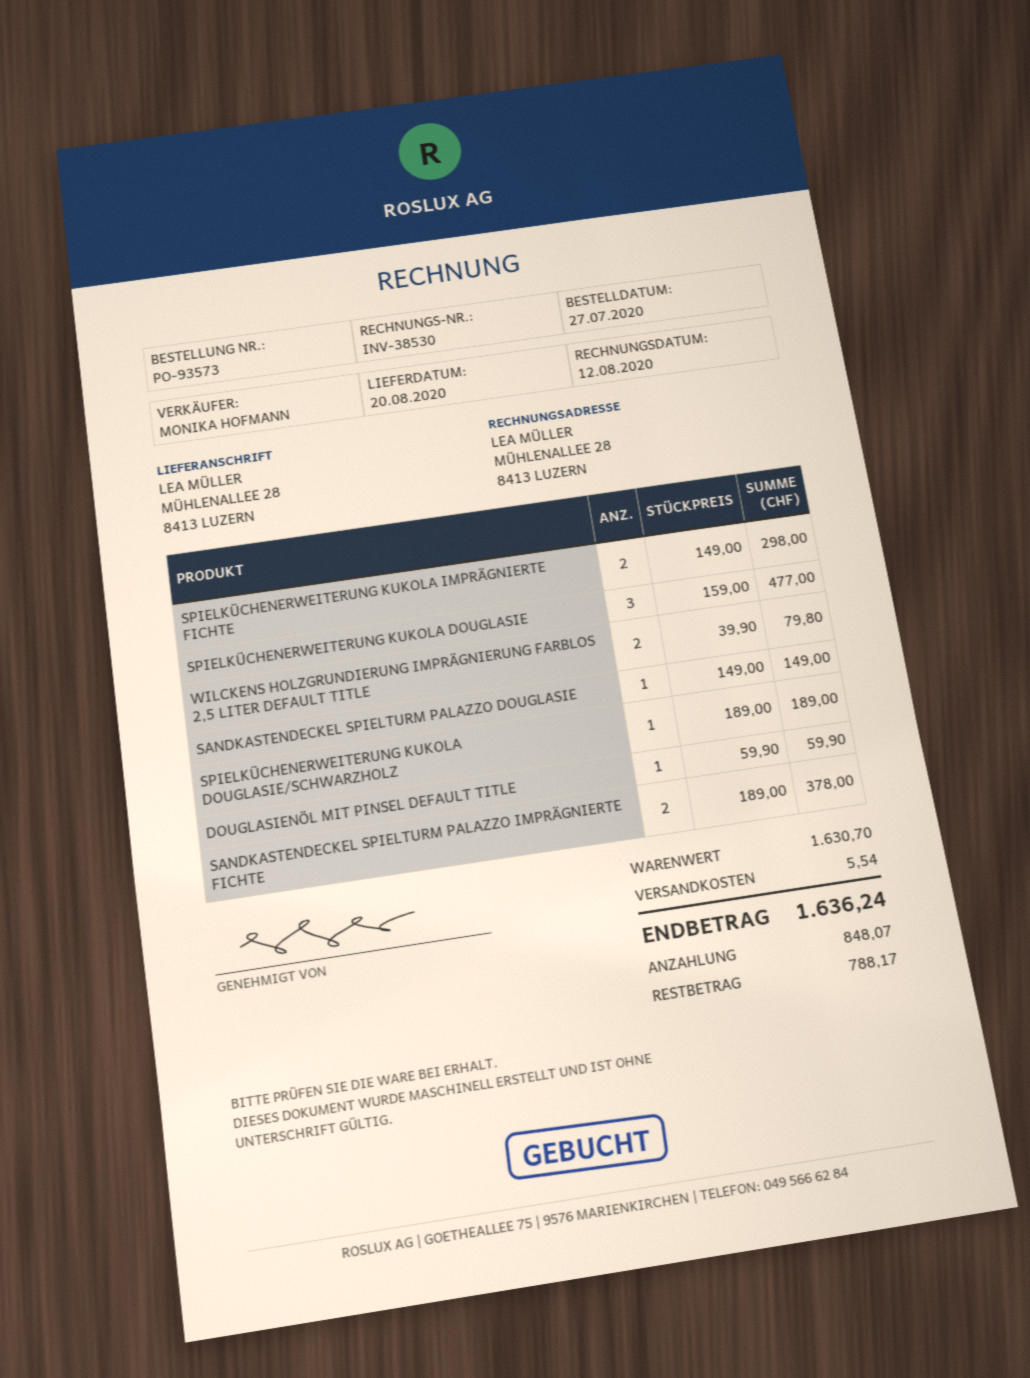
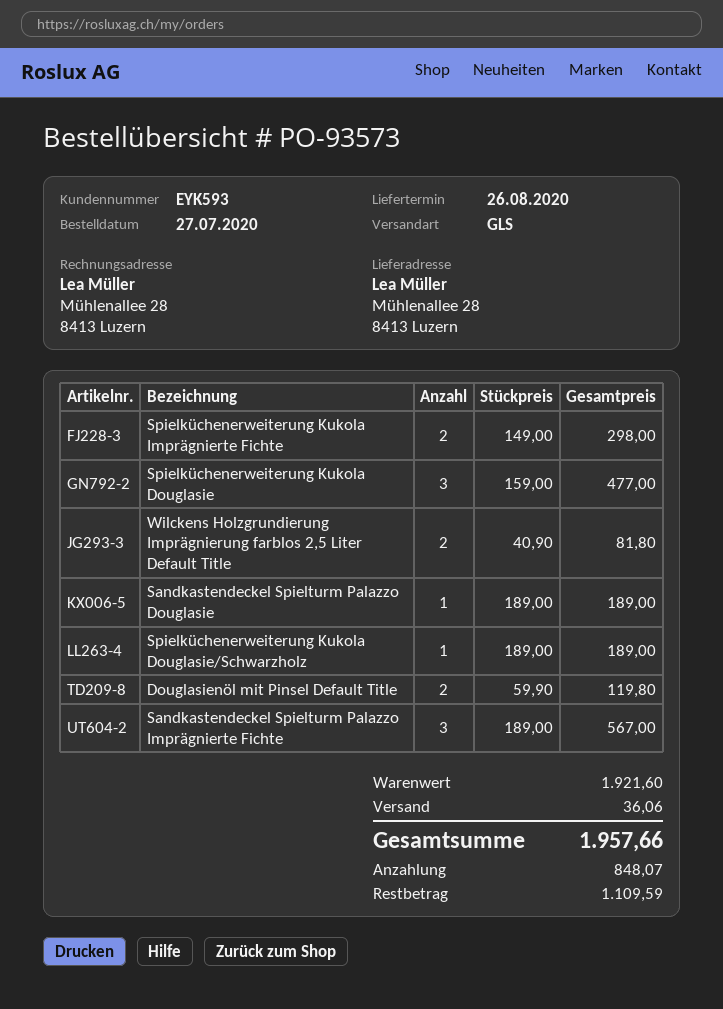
delivery date: 2020-08-20 -> 2020-08-26
WILCKENS HOLZGRUNDIERUNG IMPRÄGNIERUNG FARBLOS 2,5 LITER DEFAULT TITLE: 2 x 39.90 = 79.80 -> 2 x 40.90 = 81.80
SANDKASTENDECKEL SPIELTURM PALAZZO DOUGLASIE: 1 x 149.00 = 149.00 -> 1 x 189.00 = 189.00
DOUGLASIENÖL MIT PINSEL DEFAULT TITLE: 1 x 59.90 = 59.90 -> 2 x 59.90 = 119.80
SANDKASTENDECKEL SPIELTURM PALAZZO IMPRÄGNIERTE FICHTE: 2 x 189.00 = 378.00 -> 3 x 189.00 = 567.00
subtotal: 1630.70 -> 1921.60
shipping: 5.54 -> 36.06
total: 1636.24 -> 1957.66
balance: 788.17 -> 1109.59

